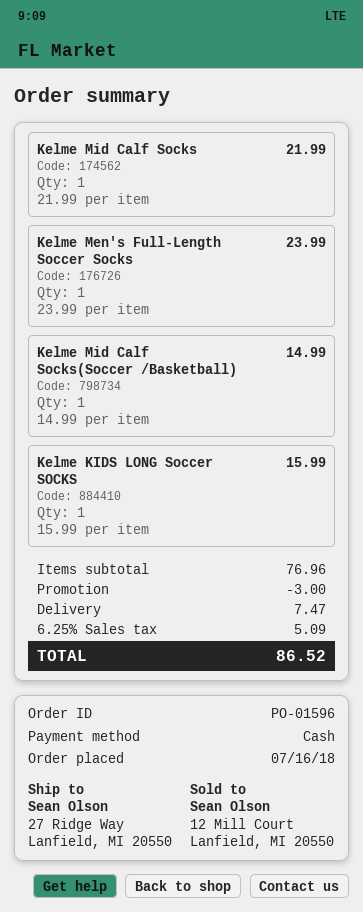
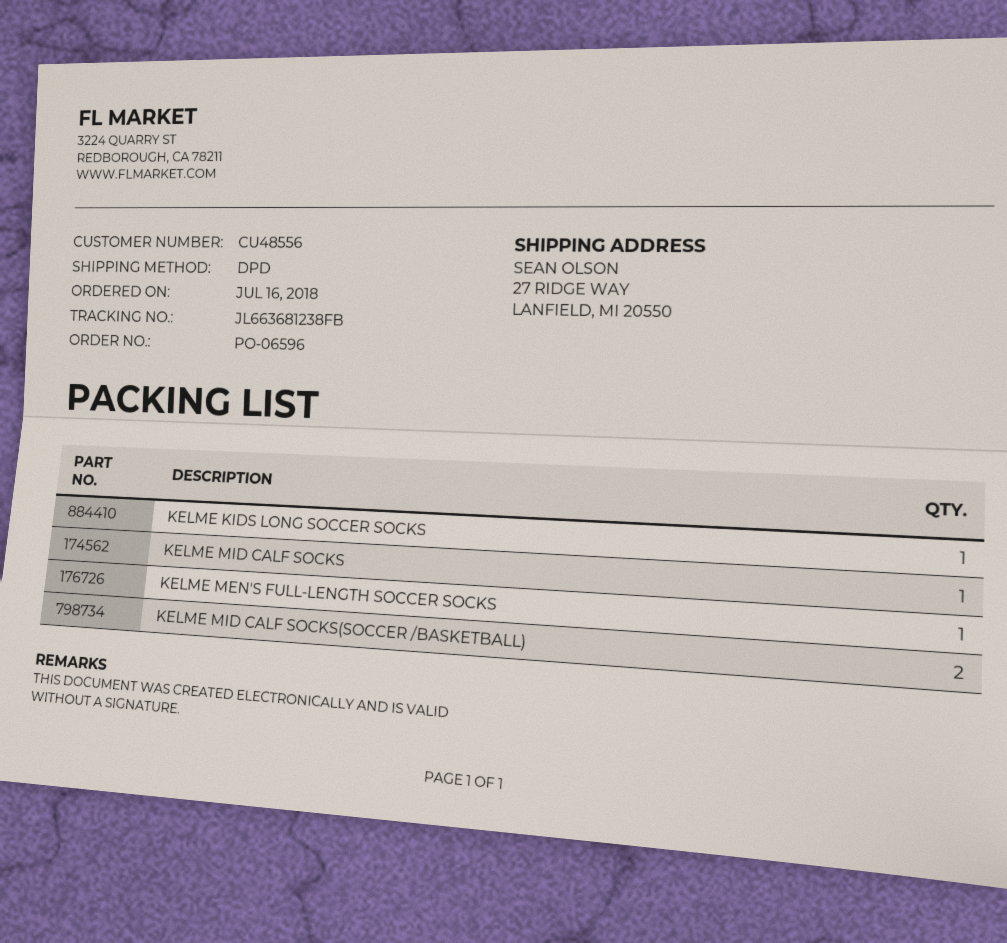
order number: PO-01596 -> PO-06596
Kelme Mid Calf Socks(Soccer /Basketball): 1 -> 2

